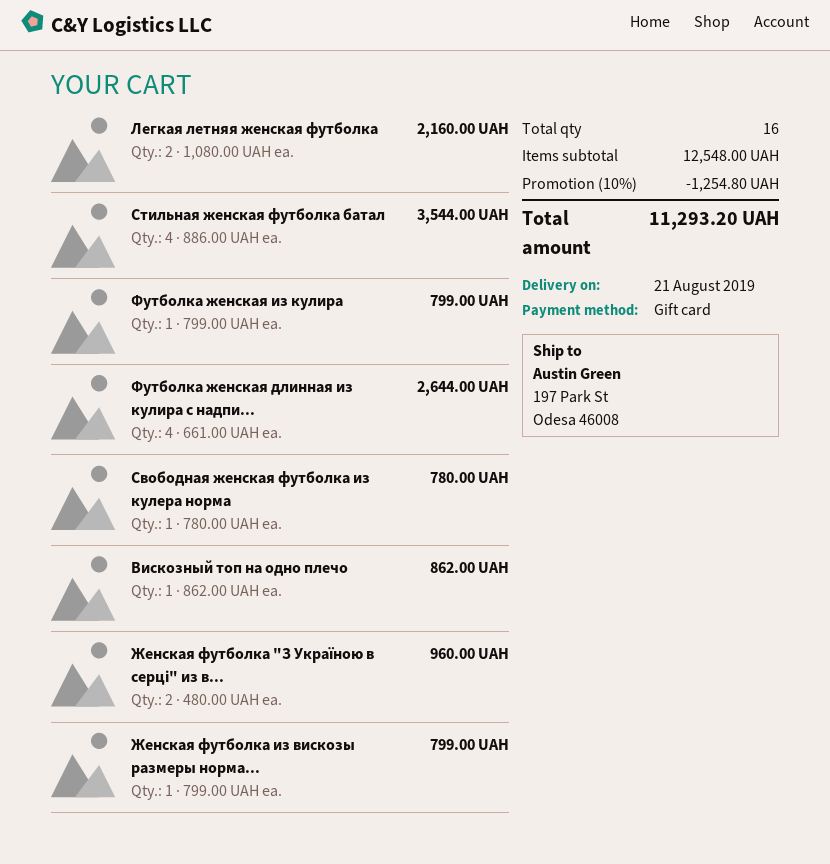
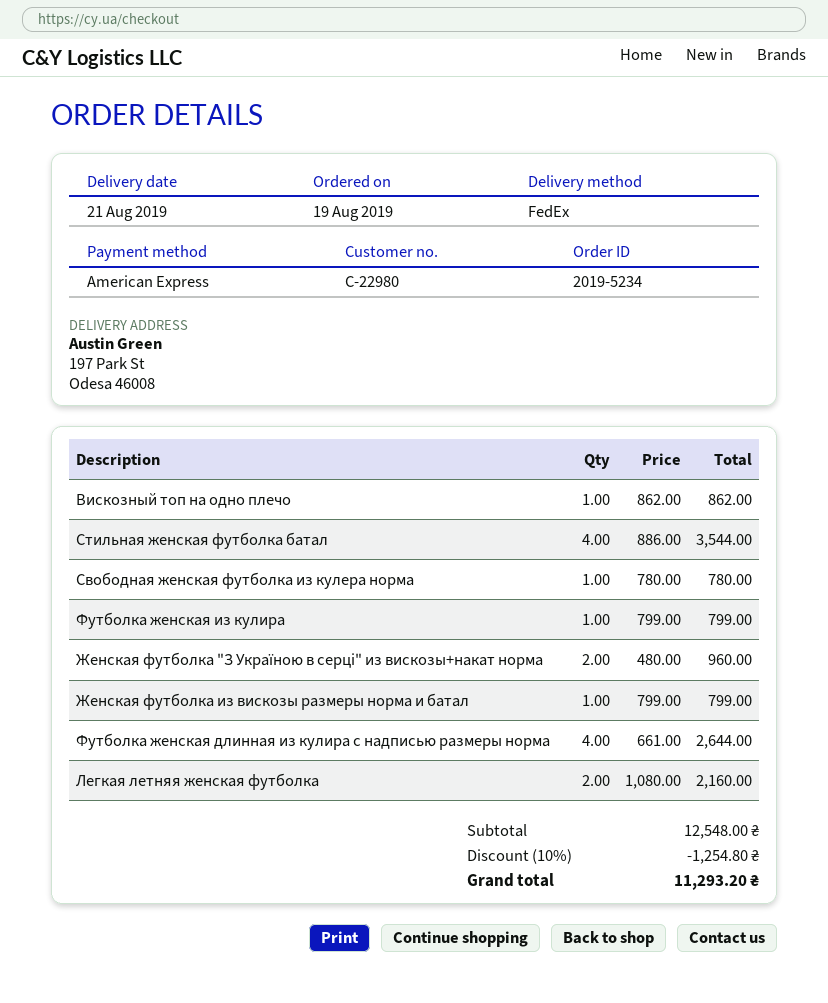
payment method: gift card -> American Express

